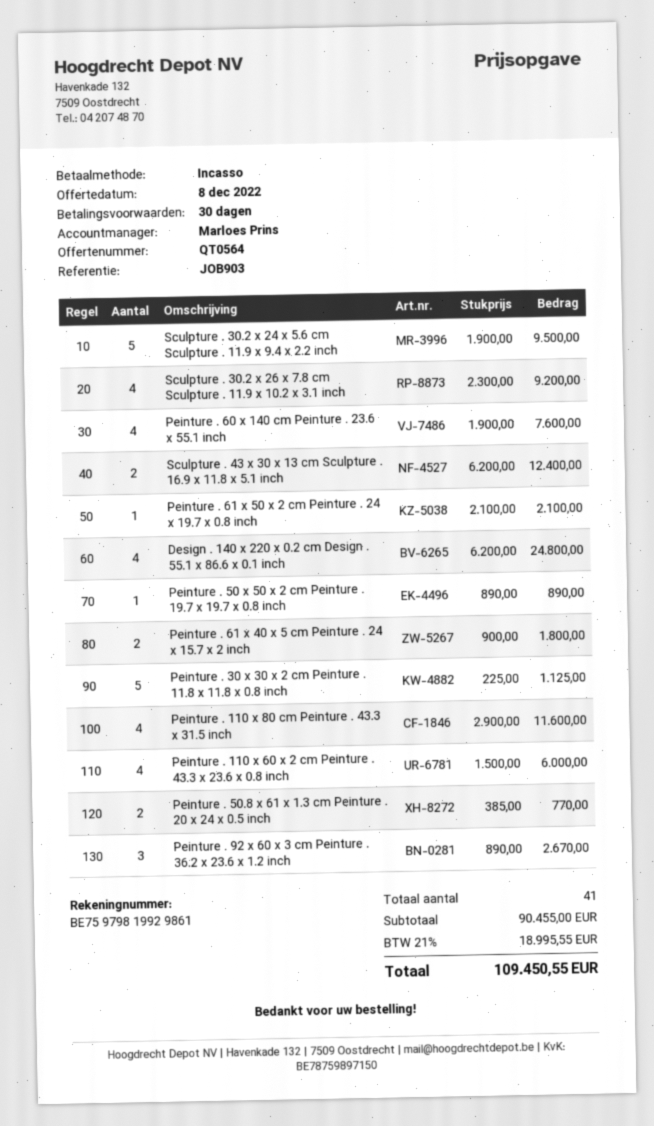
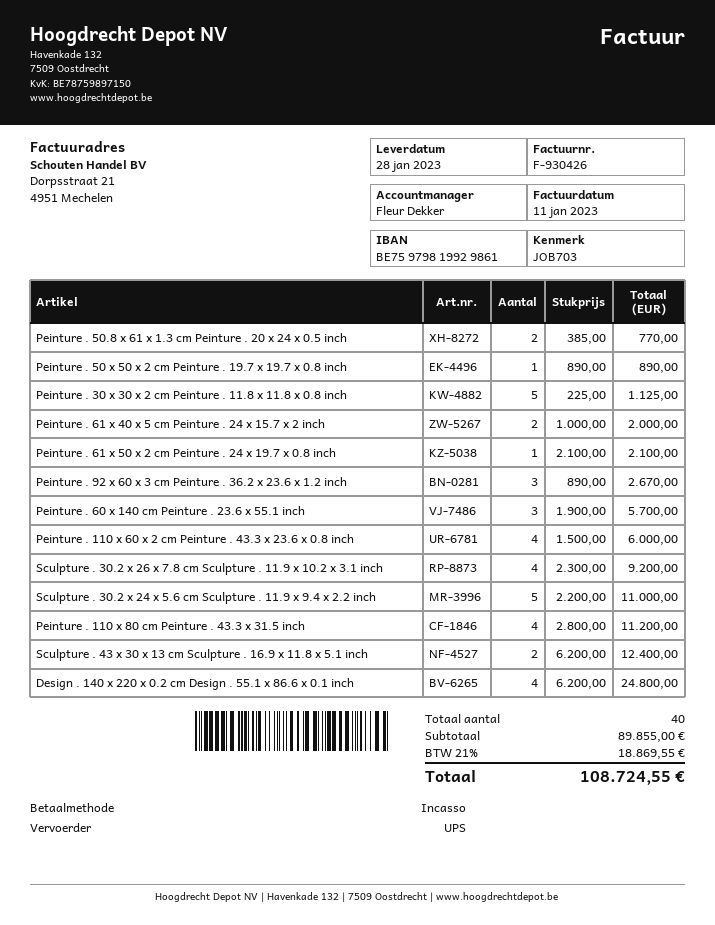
reference: JOB903 -> JOB703
sales rep: Marloes Prins -> Fleur Dekker
Sculpture . 30.2 x 24 x 5.6 cm Sculpture . 11.9 x 9.4 x 2.2 inch: 5 x 1900.00 = 9500.00 -> 5 x 2200.00 = 11000.00
Peinture . 60 x 140 cm Peinture . 23.6 x 55.1 inch: 4 x 1900.00 = 7600.00 -> 3 x 1900.00 = 5700.00
Peinture . 61 x 40 x 5 cm Peinture . 24 x 15.7 x 2 inch: 2 x 900.00 = 1800.00 -> 2 x 1000.00 = 2000.00
Peinture . 110 x 80 cm Peinture . 43.3 x 31.5 inch: 4 x 2900.00 = 11600.00 -> 4 x 2800.00 = 11200.00
total quantity: 41 -> 40
subtotal: 90455.00 -> 89855.00
tax: 21% = 18995.55 -> 21% = 18869.55
total: 109450.55 -> 108724.55

